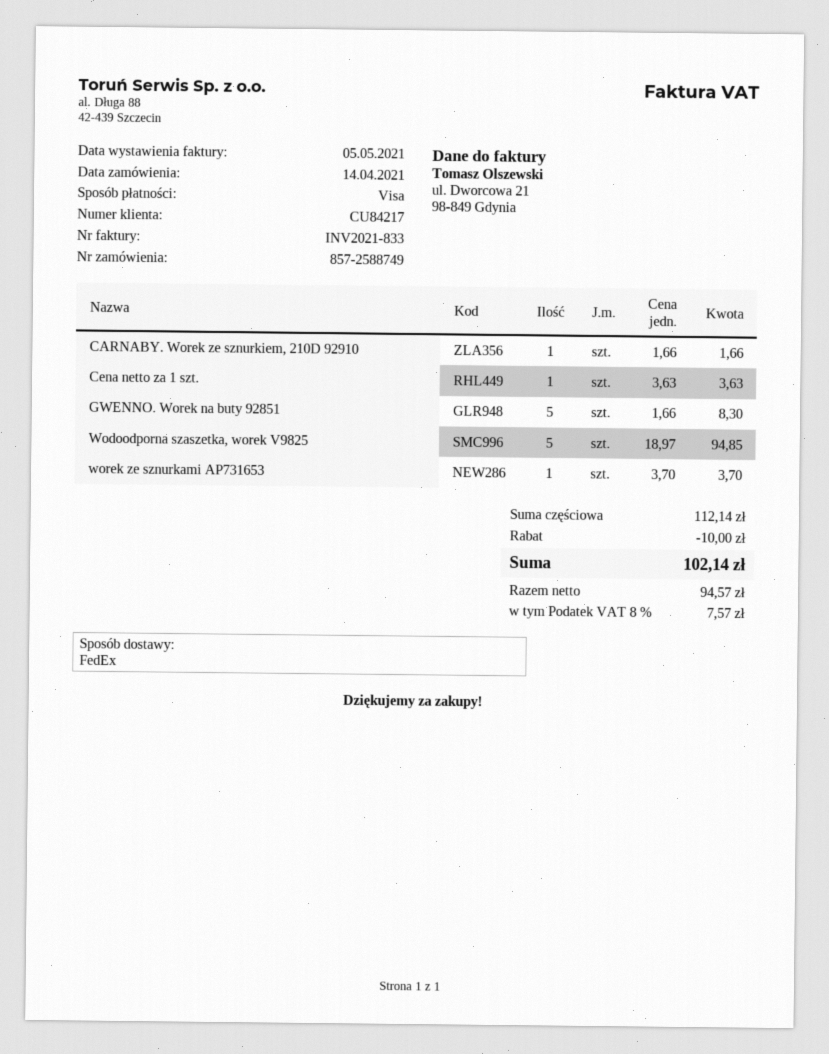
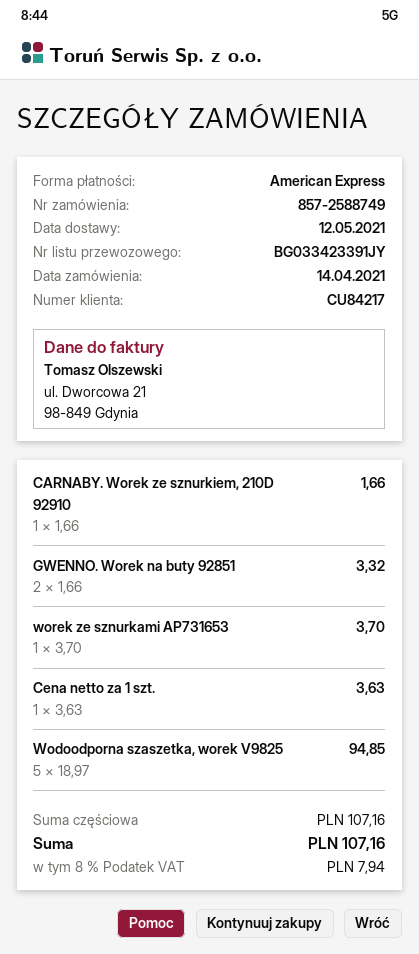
payment method: Visa -> American Express
GWENNO. Worek na buty 92851: 5 x 1.66 = 8.30 -> 2 x 1.66 = 3.32
subtotal: 112.14 -> 107.16
discount: 10.00 -> none
tax: 8% = 7.57 -> 8% = 7.94
total: 102.14 -> 107.16

